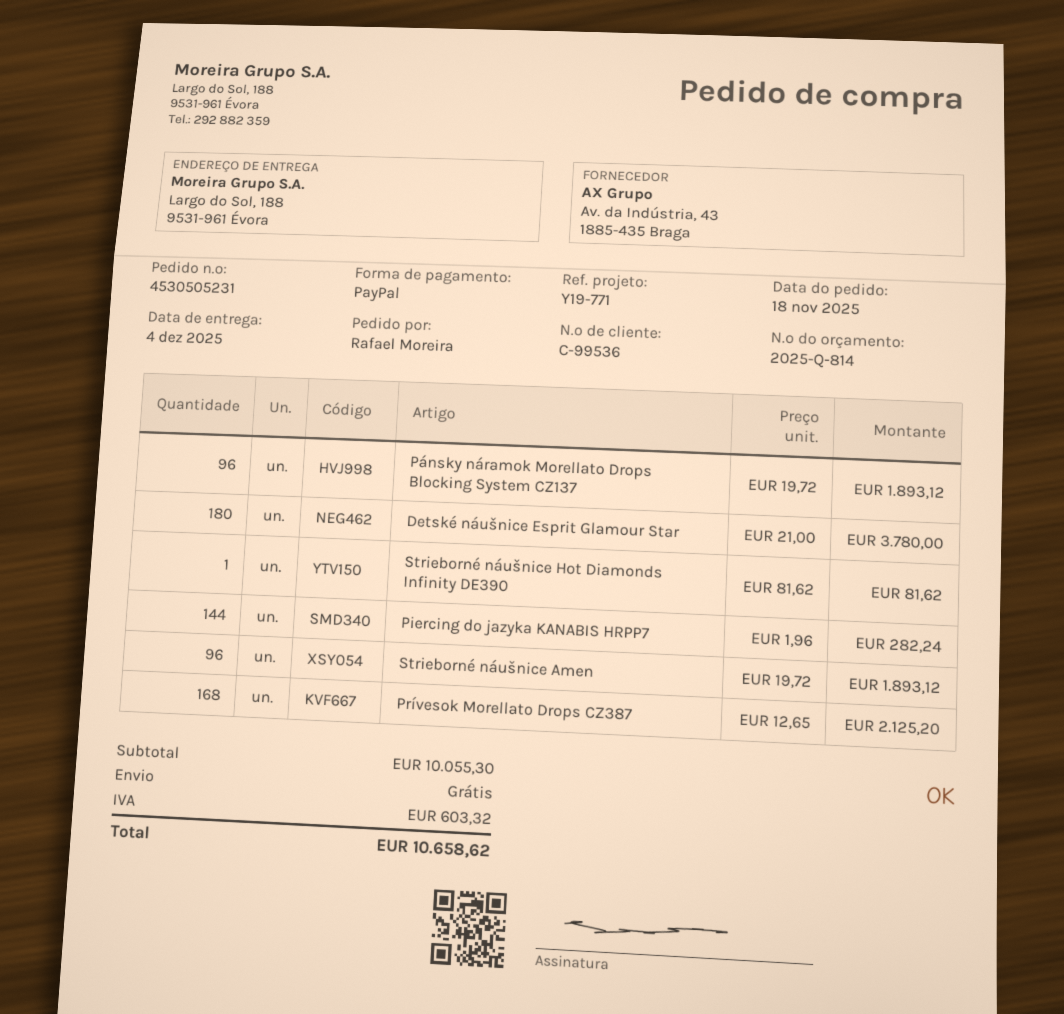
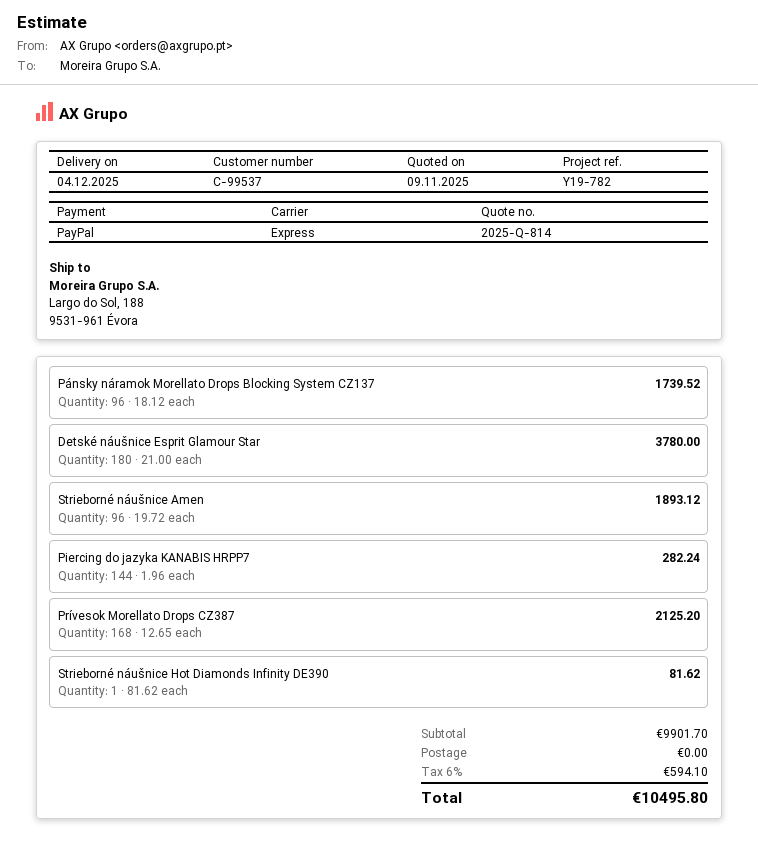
customer number: C-99536 -> C-99537
reference: Y19-771 -> Y19-782
Pánsky náramok Morellato Drops Blocking System CZ137: 96 x 19.72 = 1893.12 -> 96 x 18.12 = 1739.52
subtotal: 10055.30 -> 9901.70
tax: 603.32 -> 594.10
total: 10658.62 -> 10495.80

